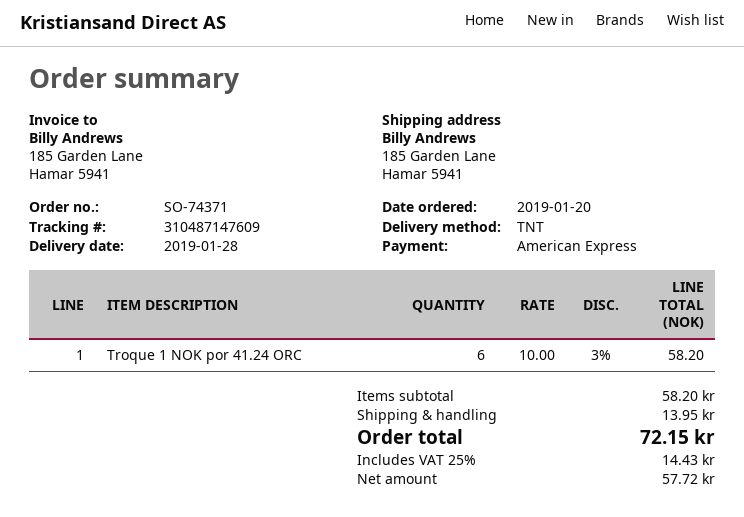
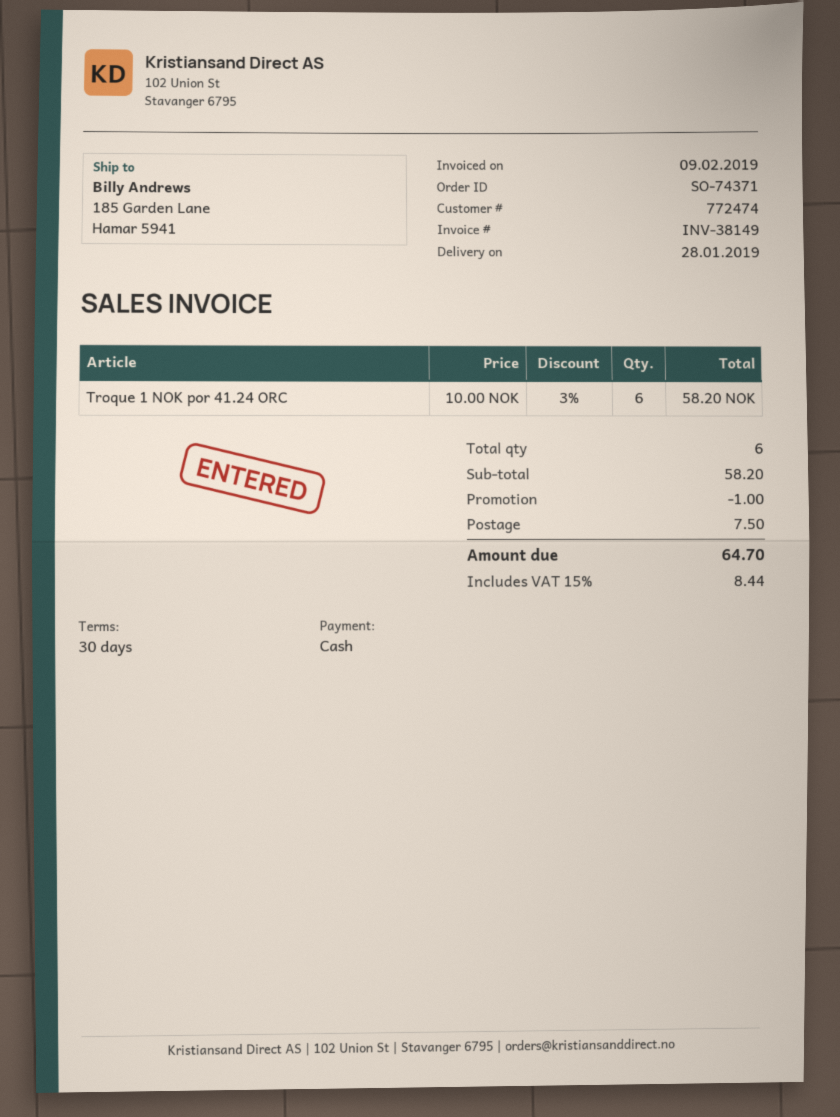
payment method: American Express -> cash
discount: none -> 1.00
shipping: 13.95 -> 7.50
tax: 25% = 14.43 -> 15% = 8.44
total: 72.15 -> 64.70

